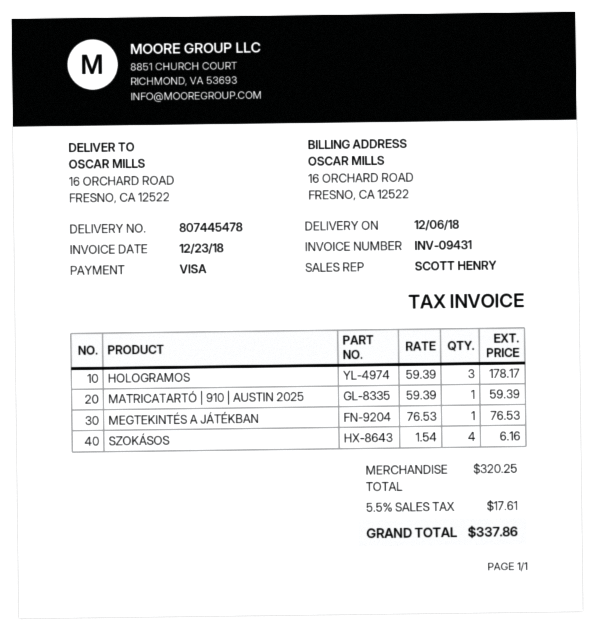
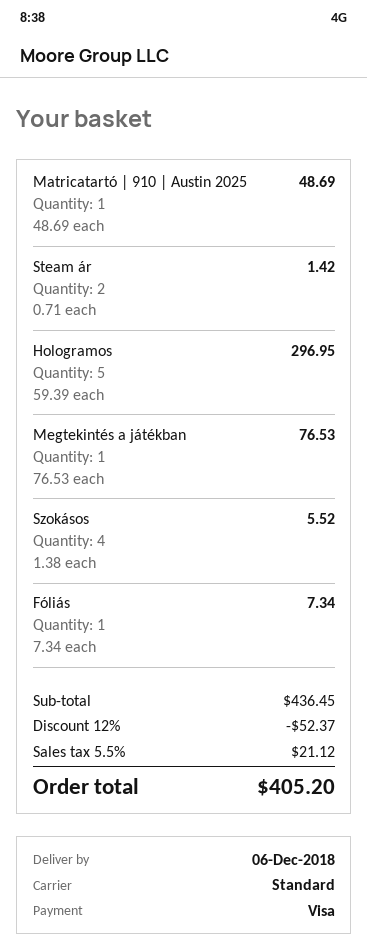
HOLOGRAMOS: 3 x 59.39 = 178.17 -> 5 x 59.39 = 296.95
MATRICATARTÓ | 910 | AUSTIN 2025: 1 x 59.39 = 59.39 -> 1 x 48.69 = 48.69
SZOKÁSOS: 4 x 1.54 = 6.16 -> 4 x 1.38 = 5.52
Steam ár: none -> 2 x 0.71 = 1.42
Fóliás: none -> 1 x 7.34 = 7.34
subtotal: 320.25 -> 436.45
discount: none -> 12% = 52.37
tax: 5.5% = 17.61 -> 5.5% = 21.12
total: 337.86 -> 405.20

